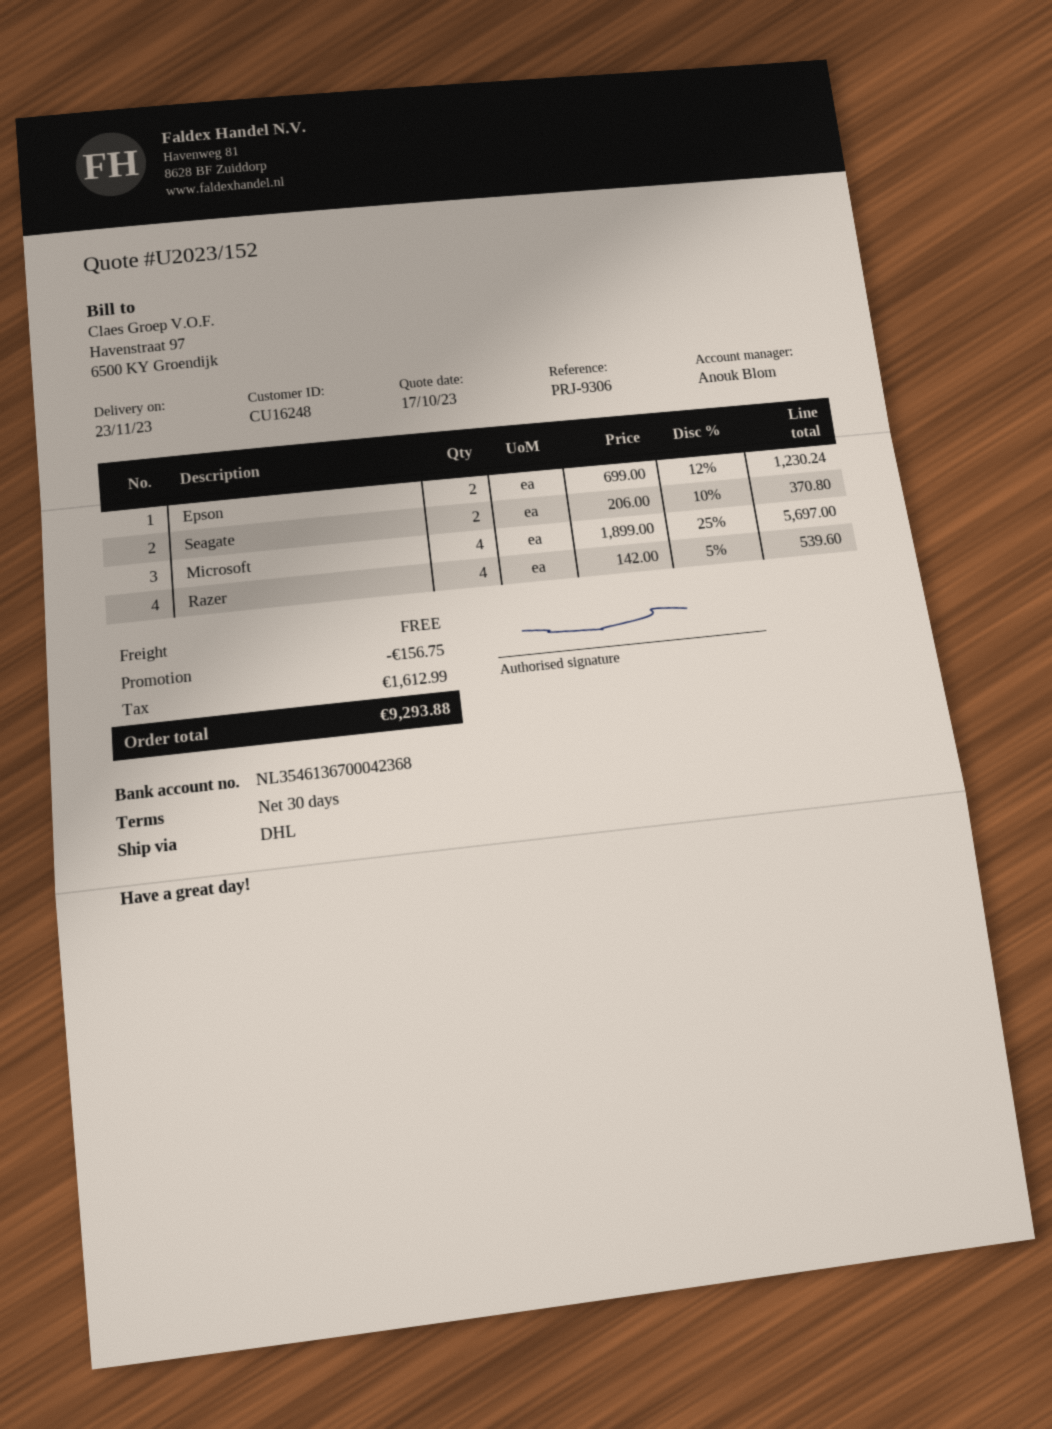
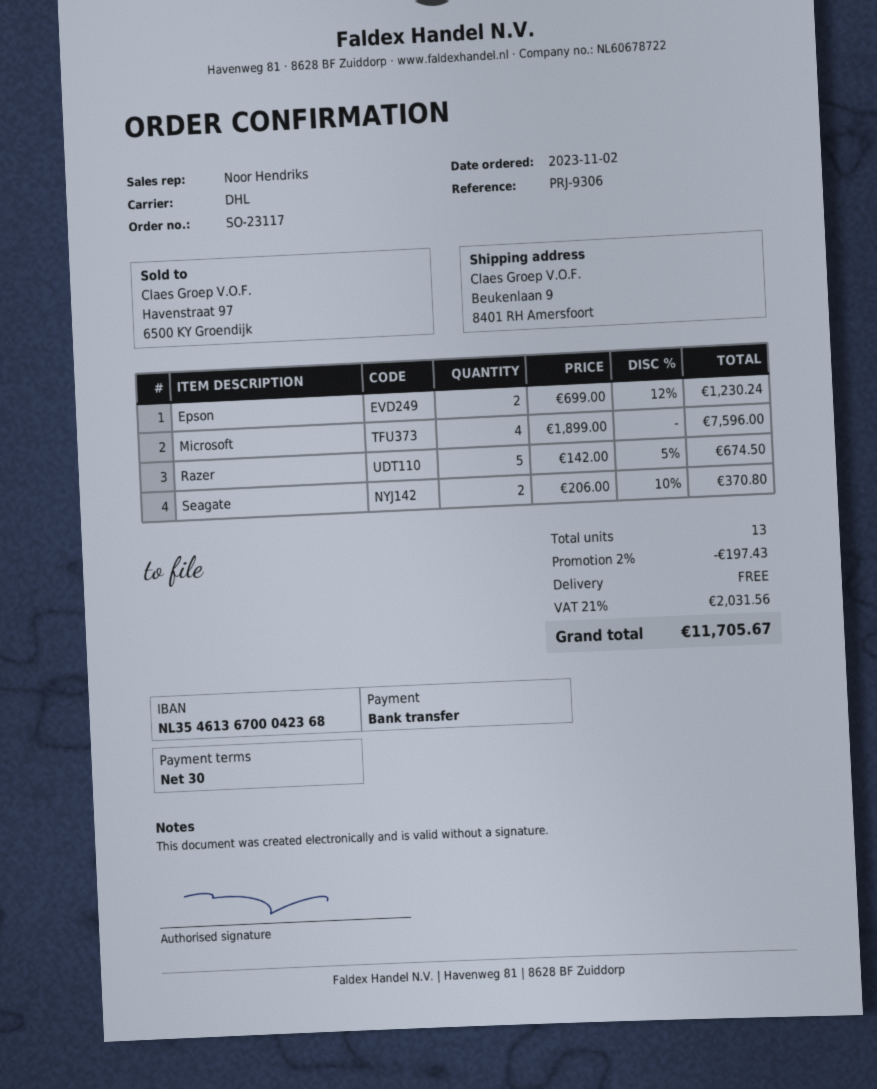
sales rep: Anouk Blom -> Noor Hendriks
Microsoft: 4 x 1899.00 - 25% = 5697.00 -> 4 x 1899.00 = 7596.00
Razer: 4 x 142.00 - 5% = 539.60 -> 5 x 142.00 - 5% = 674.50
discount: 156.75 -> 197.43
tax: 1612.99 -> 2031.56
total: 9293.88 -> 11705.67

